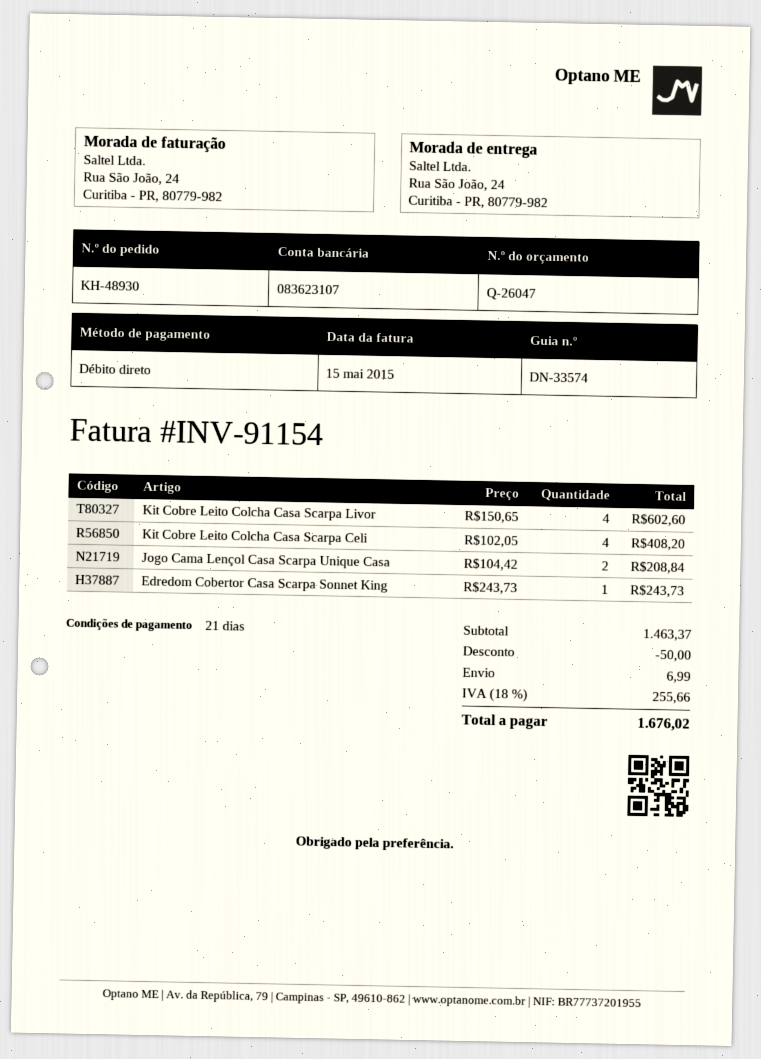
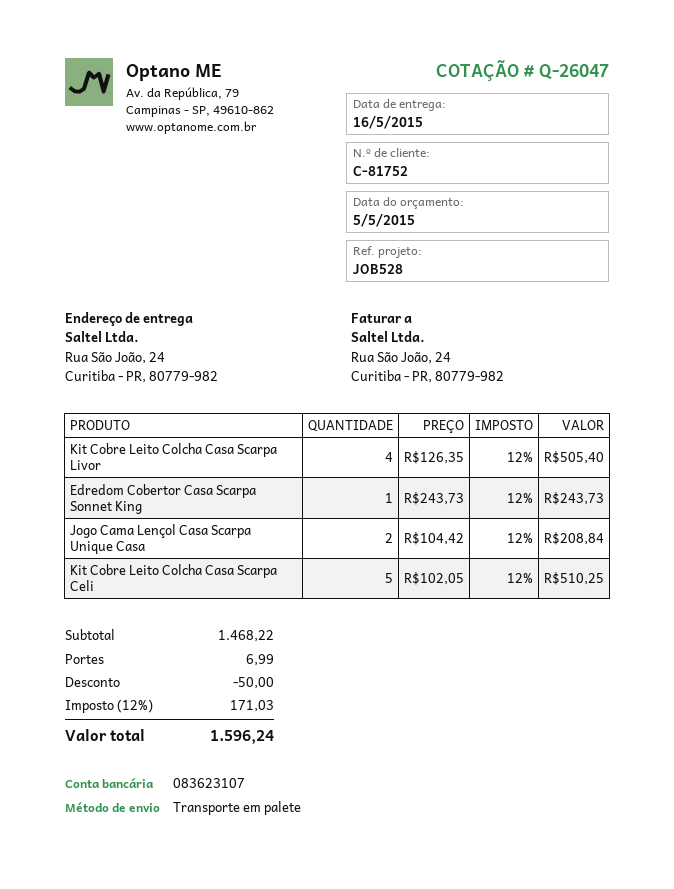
Kit Cobre Leito Colcha Casa Scarpa Livor: 4 x 150.65 = 602.60 -> 4 x 126.35 = 505.40
Kit Cobre Leito Colcha Casa Scarpa Celi: 4 x 102.05 = 408.20 -> 5 x 102.05 = 510.25
subtotal: 1463.37 -> 1468.22
tax: 18% = 255.66 -> 12% = 171.03
total: 1676.02 -> 1596.24

